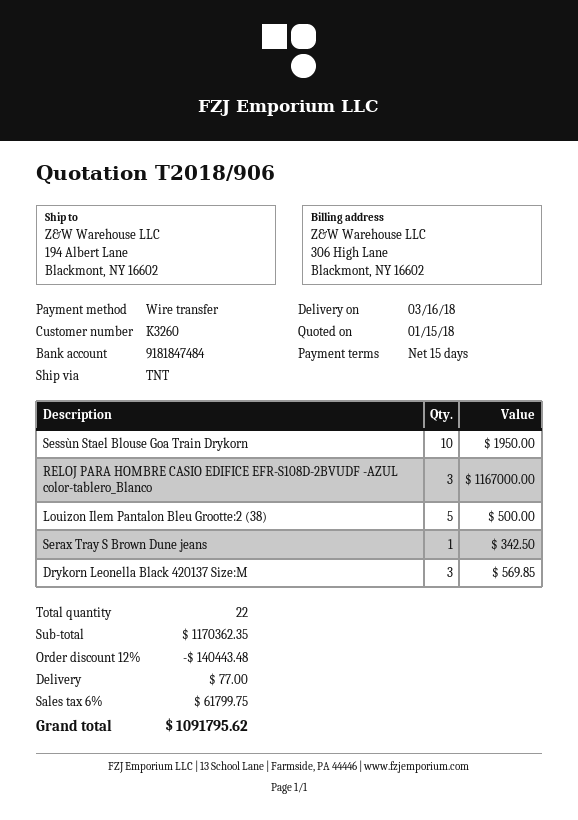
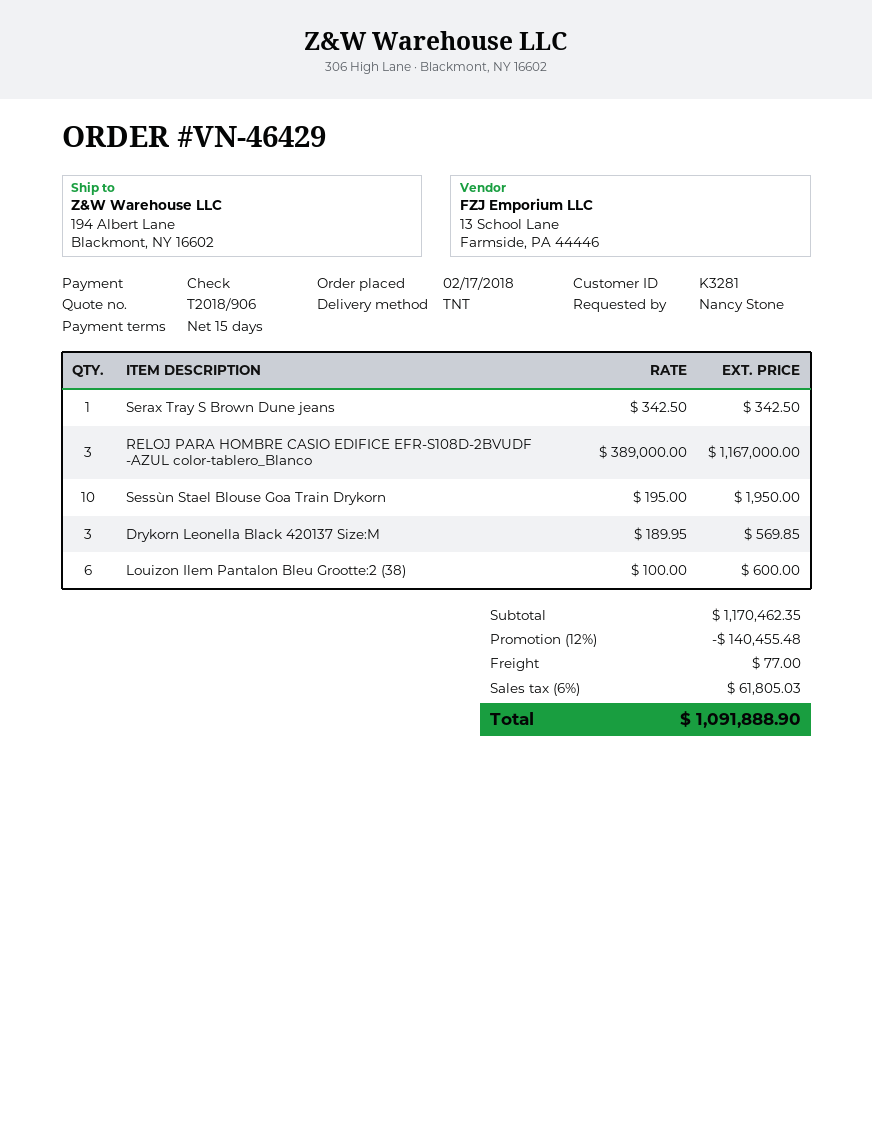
customer number: K3260 -> K3281
payment method: bank transfer -> cheque
Louizon Ilem Pantalon Bleu Grootte:2 (38): 5 for 500.00 -> 6 for 600.00
subtotal: 1170362.35 -> 1170462.35
discount: 12% = 140443.48 -> 12% = 140455.48
tax: 6% = 61799.75 -> 6% = 61805.03
total: 1091795.62 -> 1091888.90

